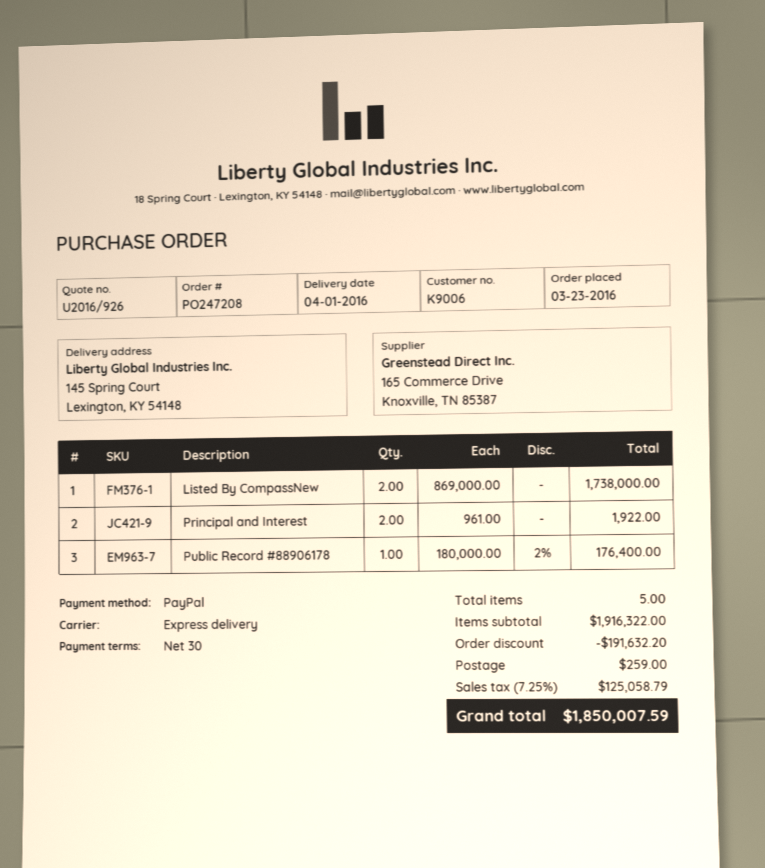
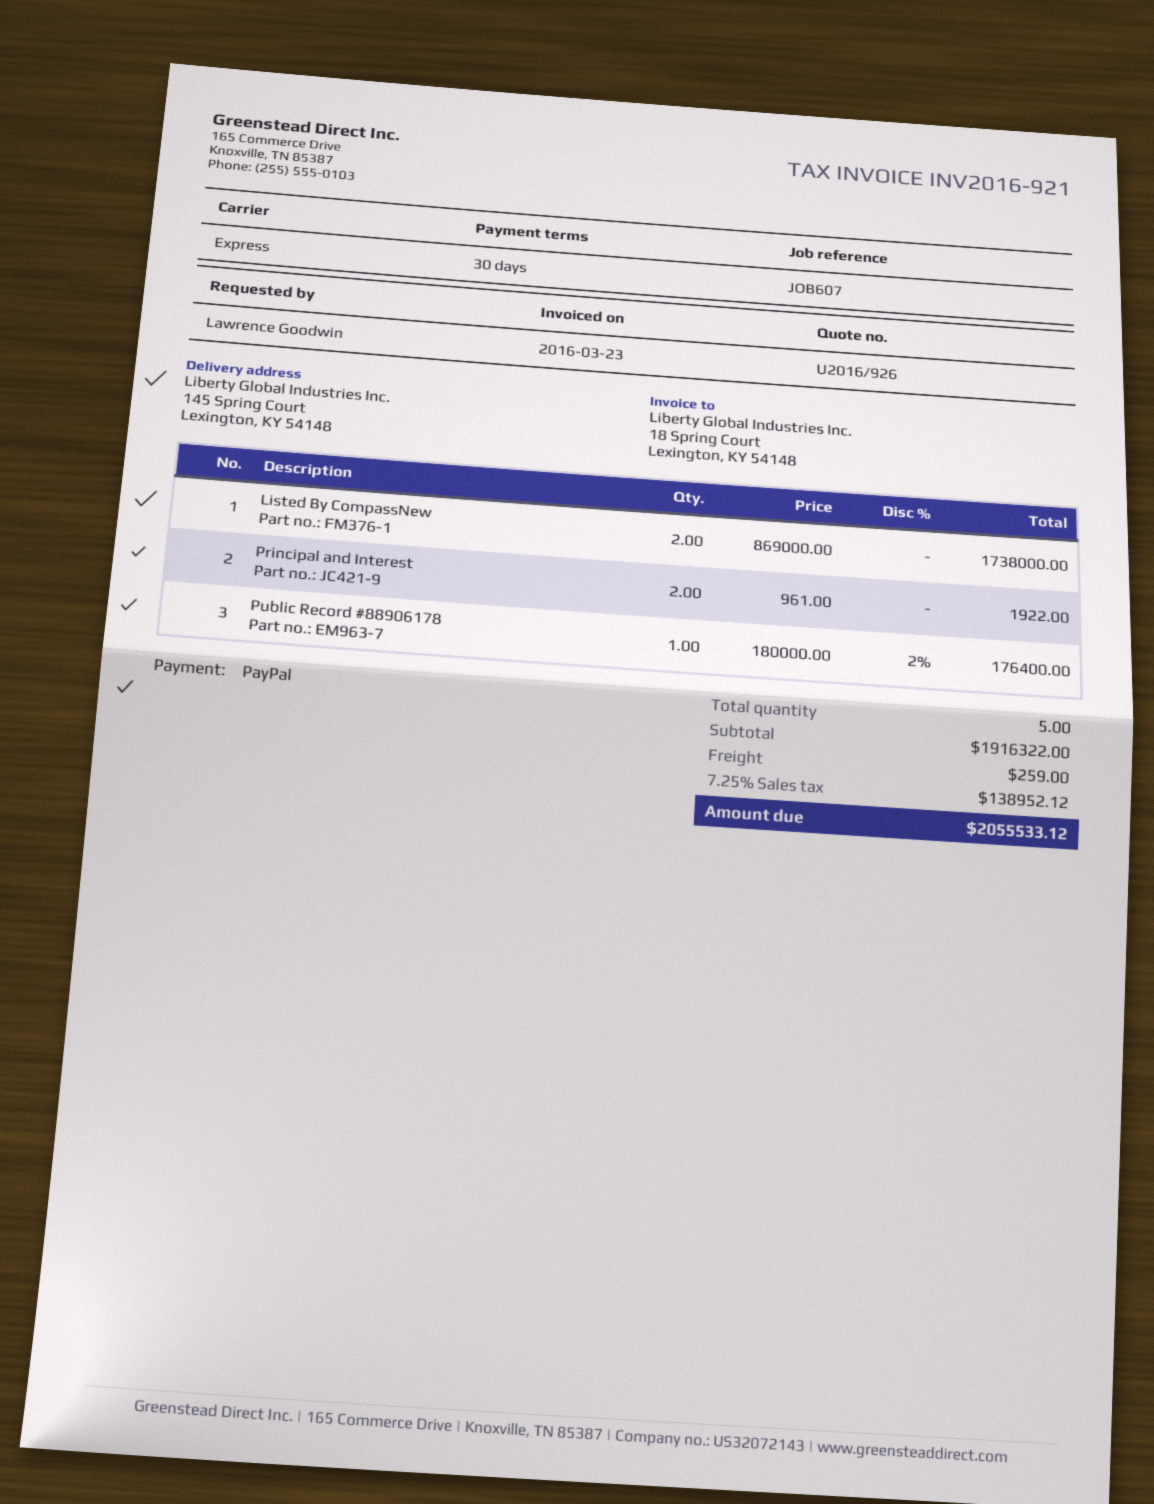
discount: 191632.20 -> none
tax: 7.25% = 125058.79 -> 7.25% = 138952.12
total: 1850007.59 -> 2055533.12

